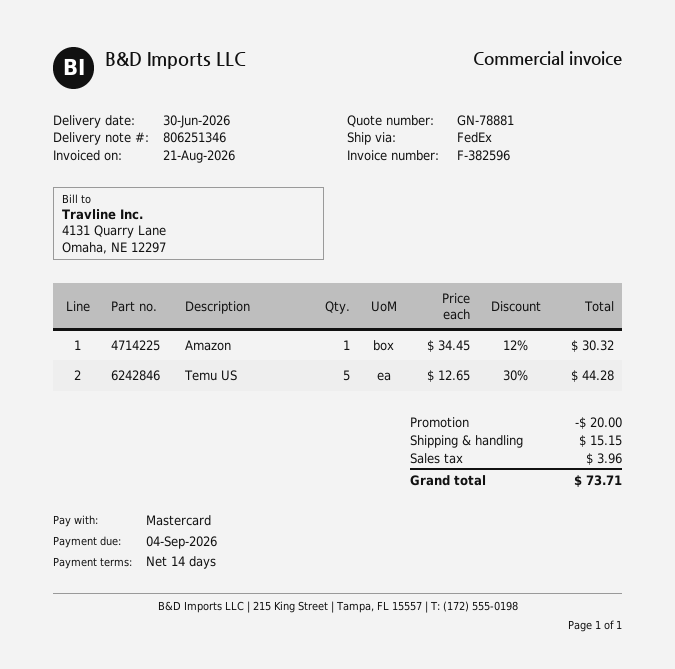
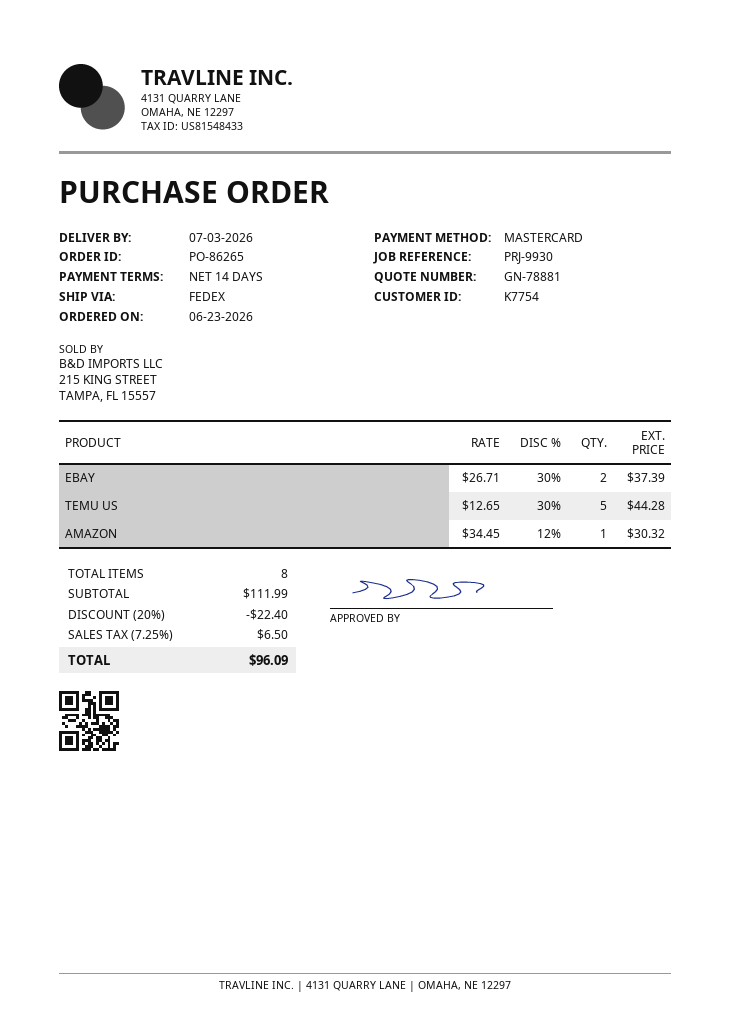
delivery date: 2026-06-30 -> 2026-07-03
EBAY: none -> 2 x 26.71 - 30% = 37.39
discount: 20.00 -> 22.40
shipping: 15.15 -> none
tax: 3.96 -> 6.50
total: 73.71 -> 96.09

